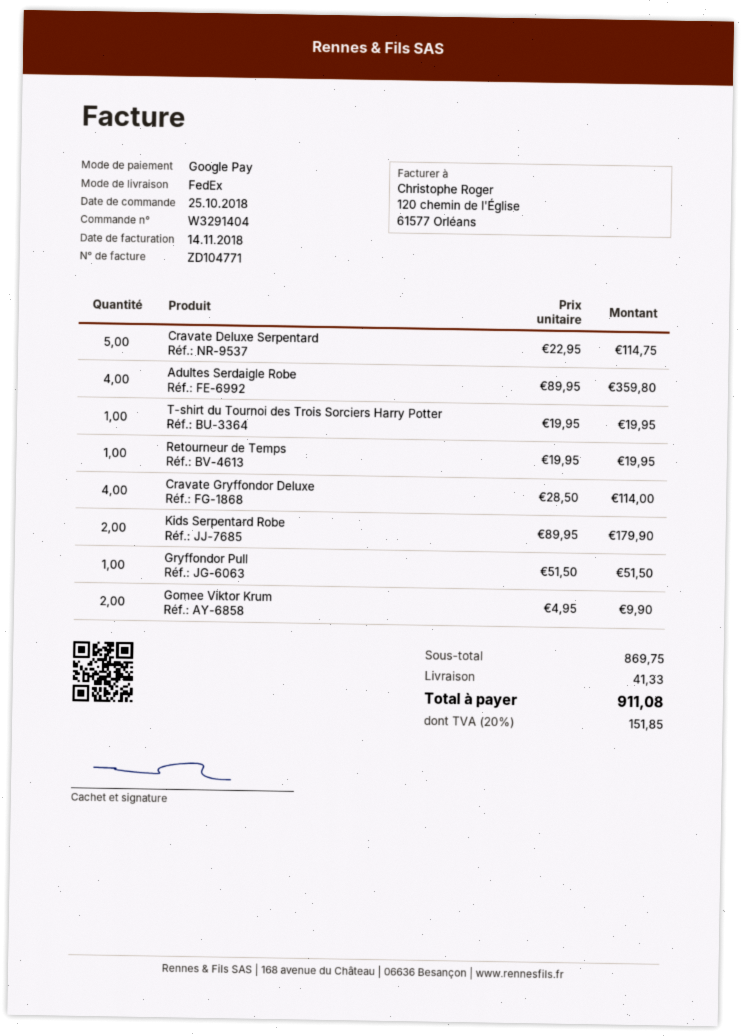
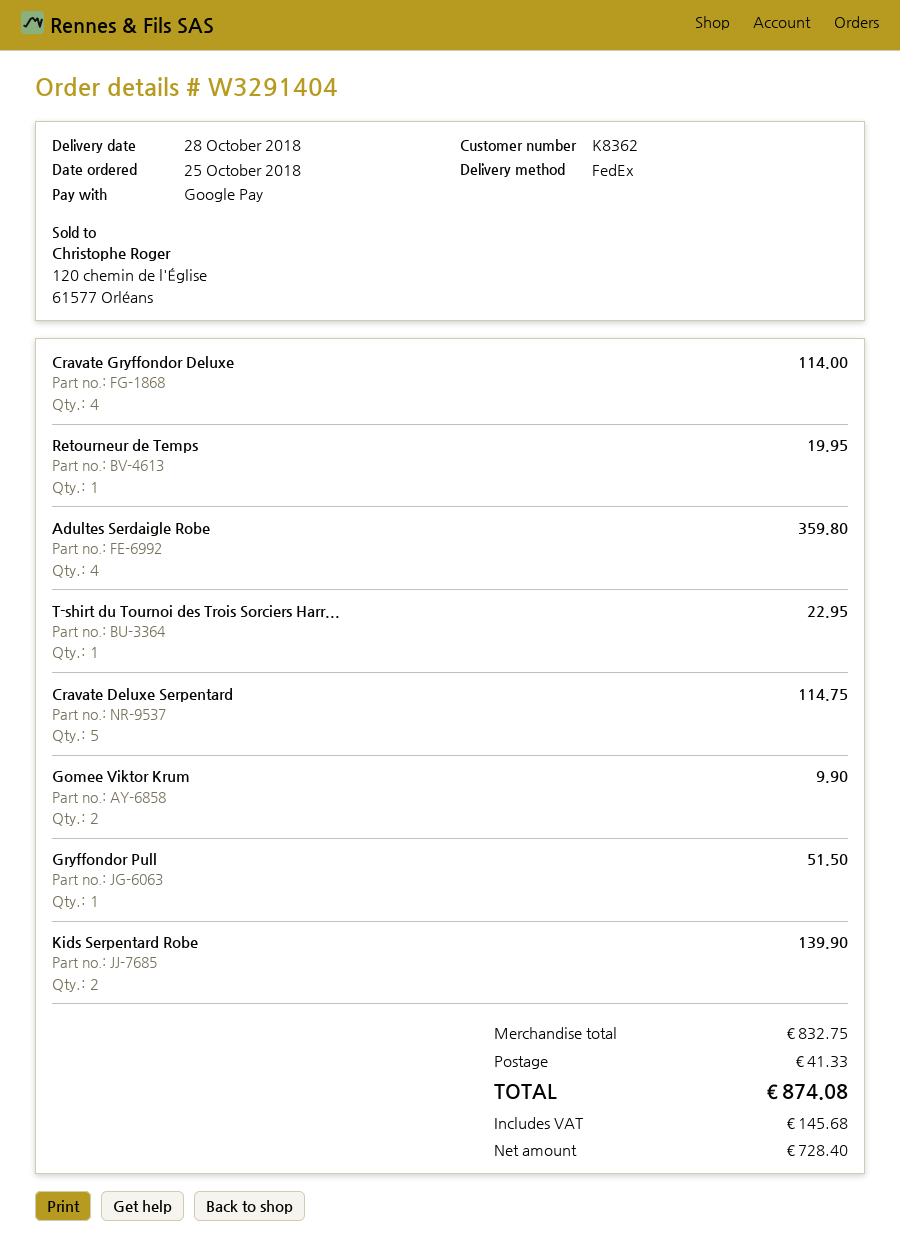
T-shirt du Tournoi des Trois Sorciers Harry Potter: 1 for 19.95 -> 1 for 22.95
Kids Serpentard Robe: 2 for 179.90 -> 2 for 139.90
subtotal: 869.75 -> 832.75
tax: 151.85 -> 145.68
total: 911.08 -> 874.08

